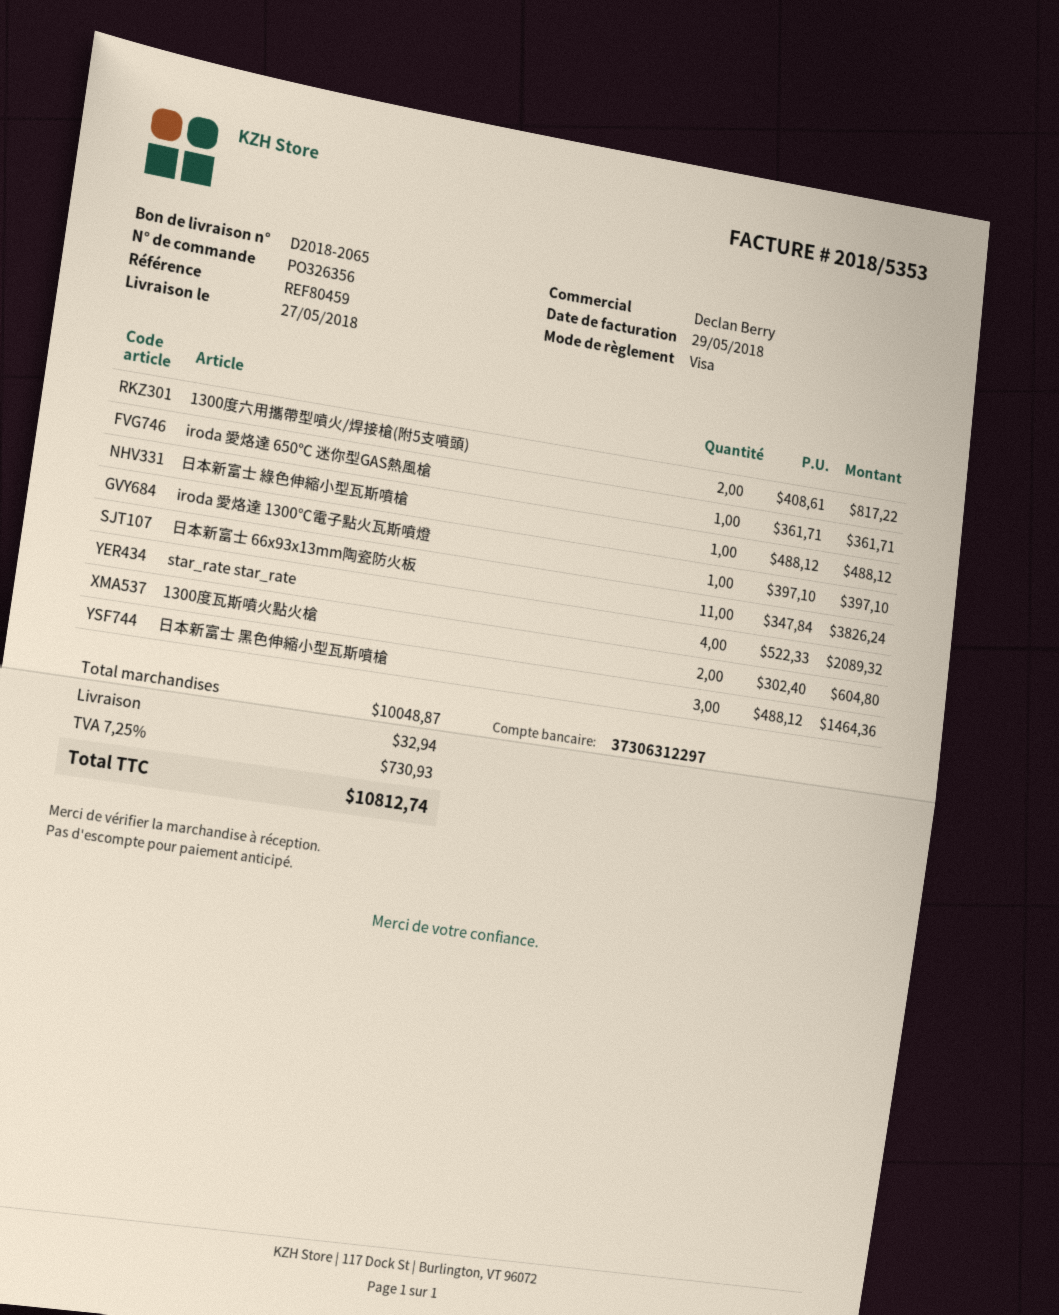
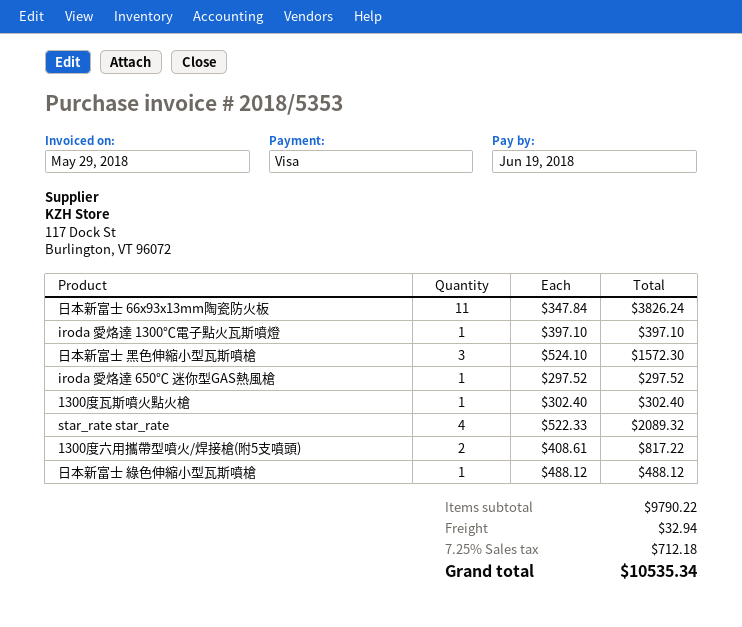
iroda 愛烙達 650℃ 迷你型GAS熱風槍: 1 x 361.71 = 361.71 -> 1 x 297.52 = 297.52
1300度瓦斯噴火點火槍: 2 x 302.40 = 604.80 -> 1 x 302.40 = 302.40
日本新富士 黑色伸縮小型瓦斯噴槍: 3 x 488.12 = 1464.36 -> 3 x 524.10 = 1572.30
subtotal: 10048.87 -> 9790.22
tax: 7.25% = 730.93 -> 7.25% = 712.18
total: 10812.74 -> 10535.34

